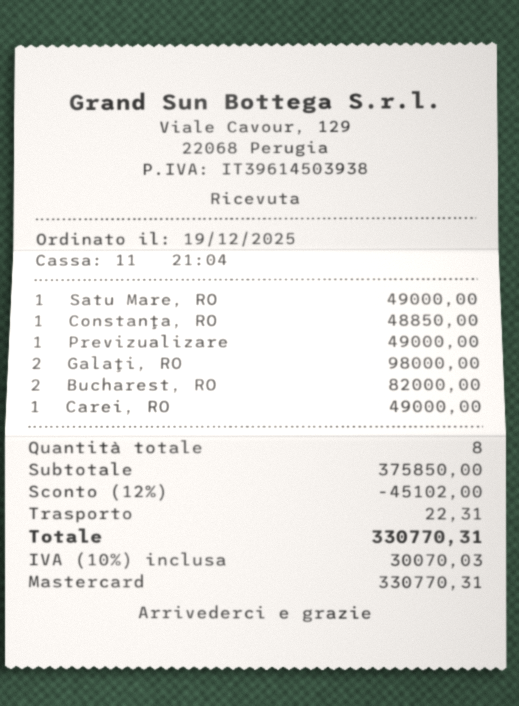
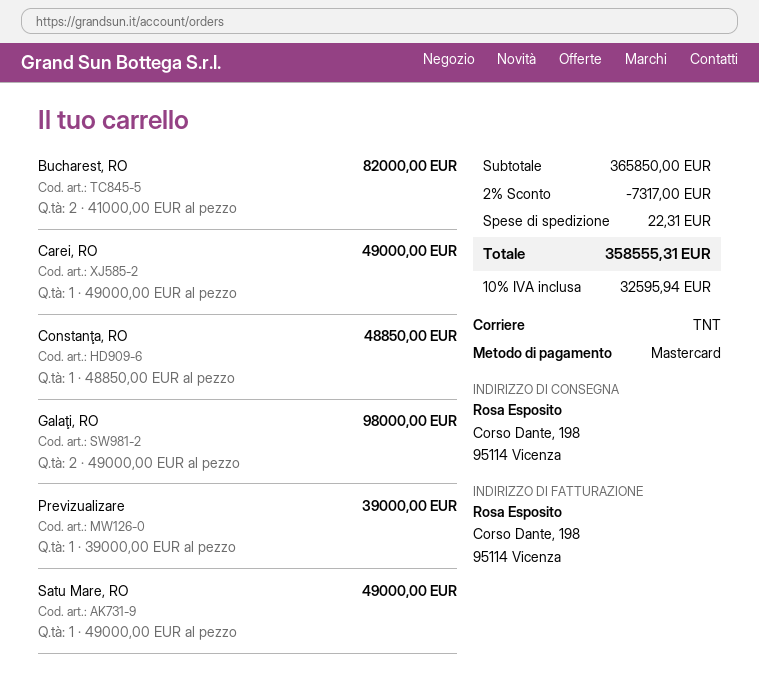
Previzualizare: 1 for 49000.00 -> 1 for 39000.00
subtotal: 375850.00 -> 365850.00
discount: 12% = 45102.00 -> 2% = 7317.00
tax: 10% = 30070.03 -> 10% = 32595.94
total: 330770.31 -> 358555.31

